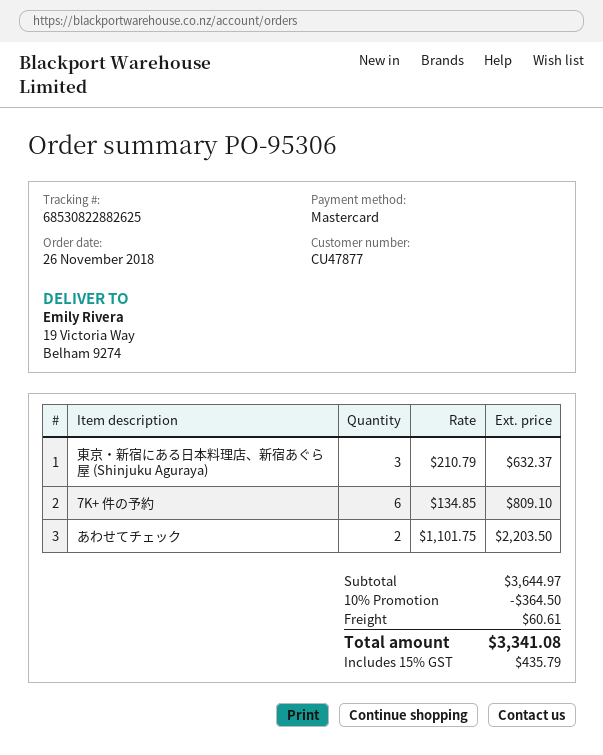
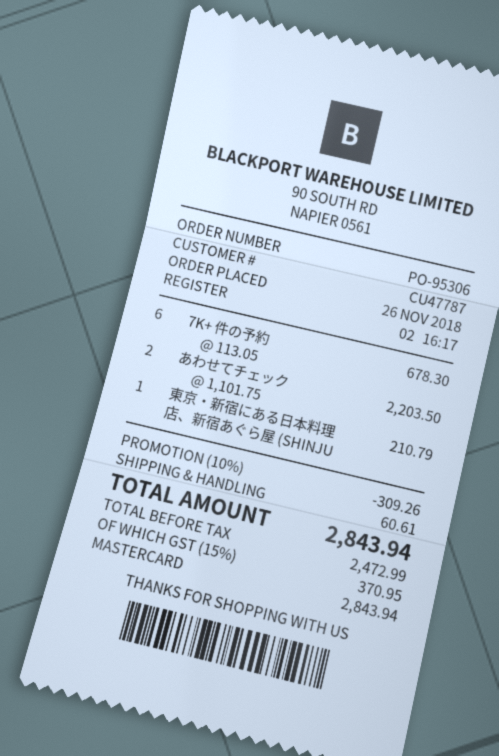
customer number: CU47877 -> CU47787
東京・新宿にある日本料理店、新宿あぐら屋 (Shinjuku Aguraya): 3 x 210.79 = 632.37 -> 1 x 210.79 = 210.79
7K+ 件の予約: 6 x 134.85 = 809.10 -> 6 x 113.05 = 678.30
discount: 10% = 364.50 -> 10% = 309.26
tax: 15% = 435.79 -> 15% = 370.95
total: 3341.08 -> 2843.94

